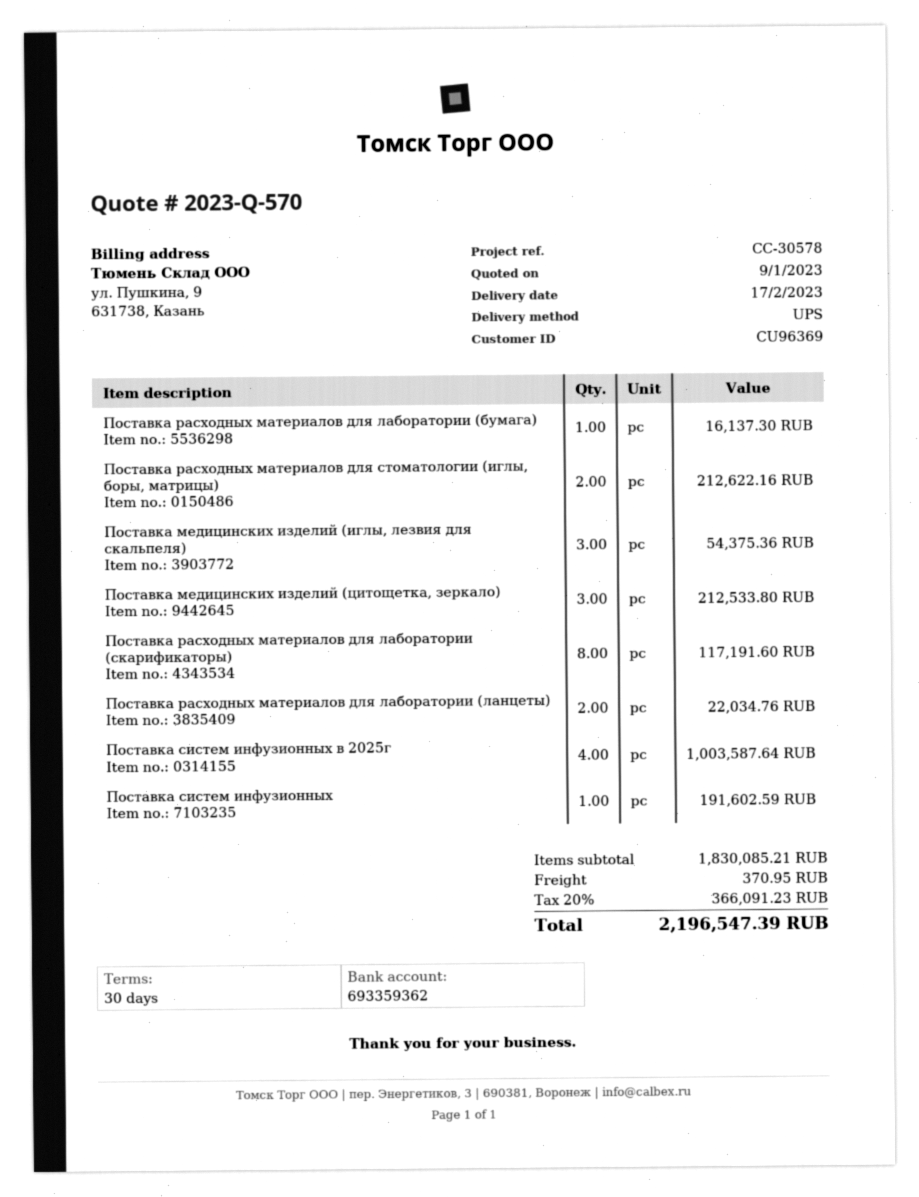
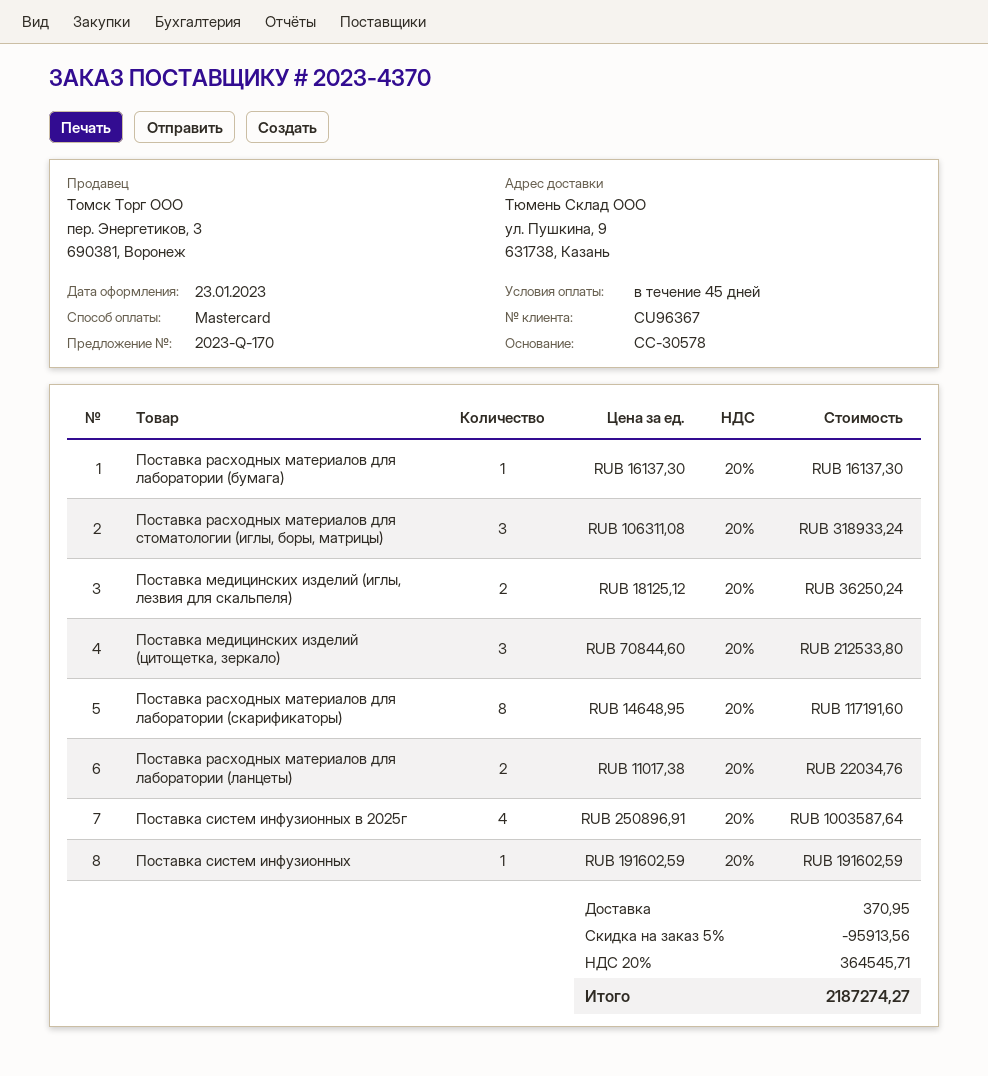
quote number: 2023-Q-570 -> 2023-Q-170
payment terms: 30 days -> 45 days
customer number: CU96369 -> CU96367
Поставка расходных материалов для стоматологии (иглы, боры, матрицы): 2 for 212622.16 -> 3 for 318933.24
Поставка медицинских изделий (иглы, лезвия для скальпеля): 3 for 54375.36 -> 2 for 36250.24
discount: none -> 5% = 95913.56
tax: 20% = 366091.23 -> 20% = 364545.71
total: 2196547.39 -> 2187274.27

